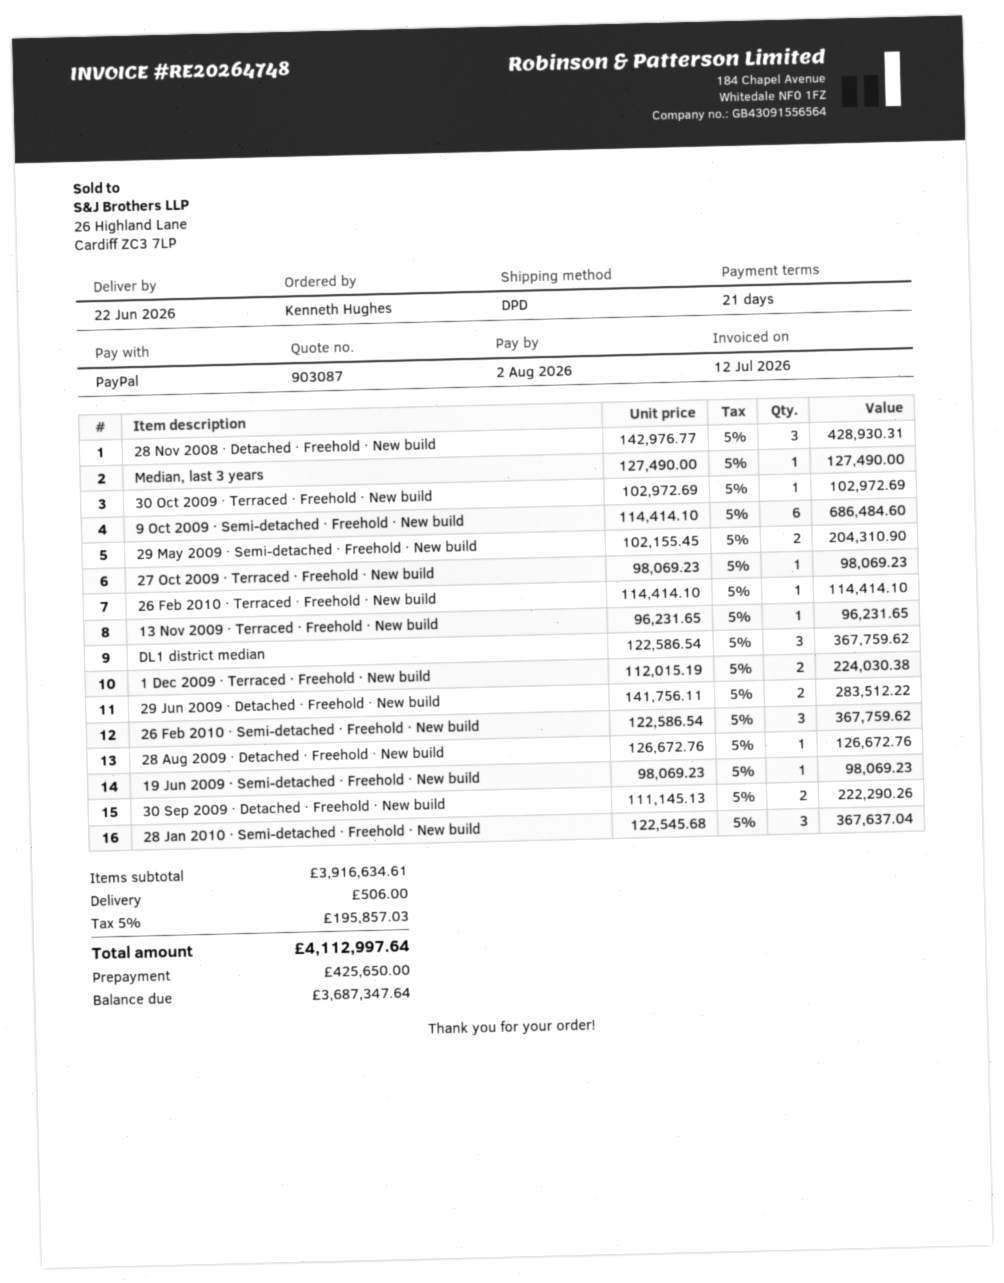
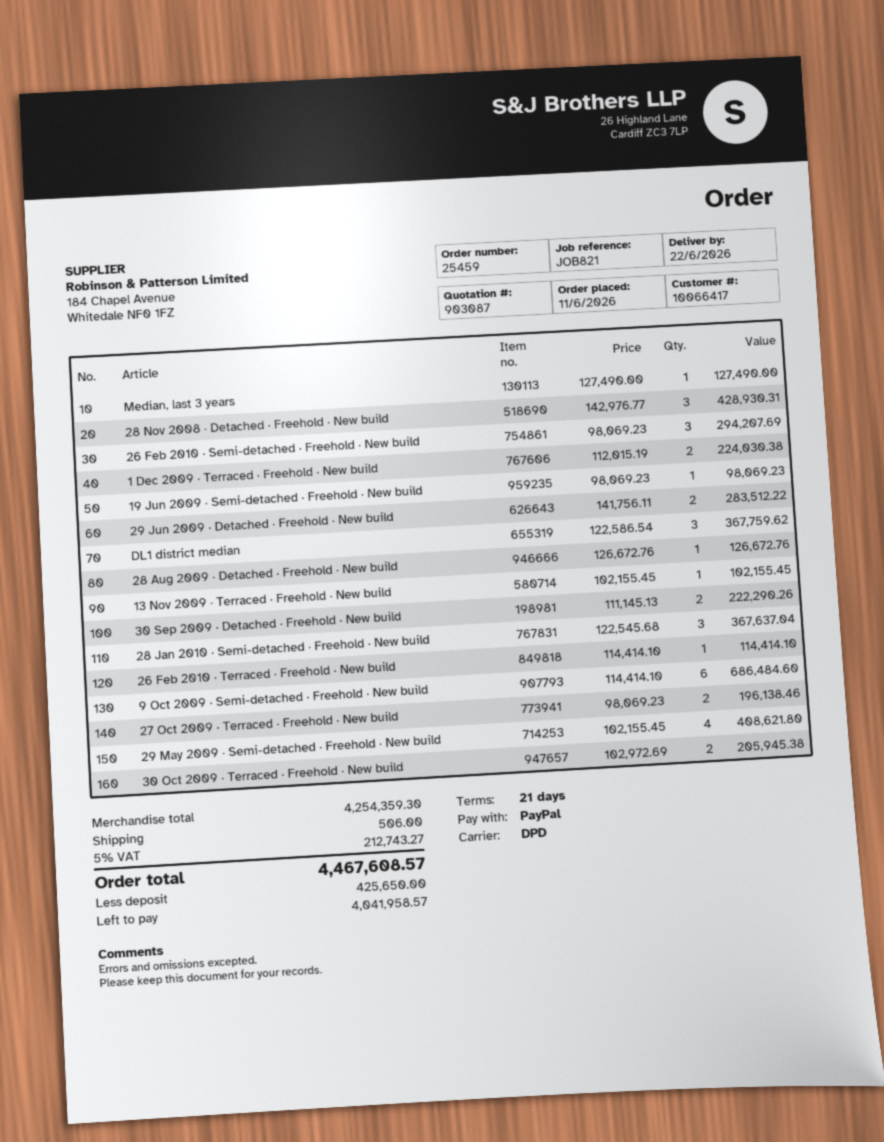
30 Oct 2009 · Terraced · Freehold · New build: 1 x 102972.69 = 102972.69 -> 2 x 102972.69 = 205945.38
29 May 2009 · Semi-detached · Freehold · New build: 2 x 102155.45 = 204310.90 -> 4 x 102155.45 = 408621.80
27 Oct 2009 · Terraced · Freehold · New build: 1 x 98069.23 = 98069.23 -> 2 x 98069.23 = 196138.46
13 Nov 2009 · Terraced · Freehold · New build: 1 x 96231.65 = 96231.65 -> 1 x 102155.45 = 102155.45
26 Feb 2010 · Semi-detached · Freehold · New build: 3 x 122586.54 = 367759.62 -> 3 x 98069.23 = 294207.69
subtotal: 3916634.61 -> 4254359.30
tax: 5% = 195857.03 -> 5% = 212743.27
total: 4112997.64 -> 4467608.57
balance: 3687347.64 -> 4041958.57

